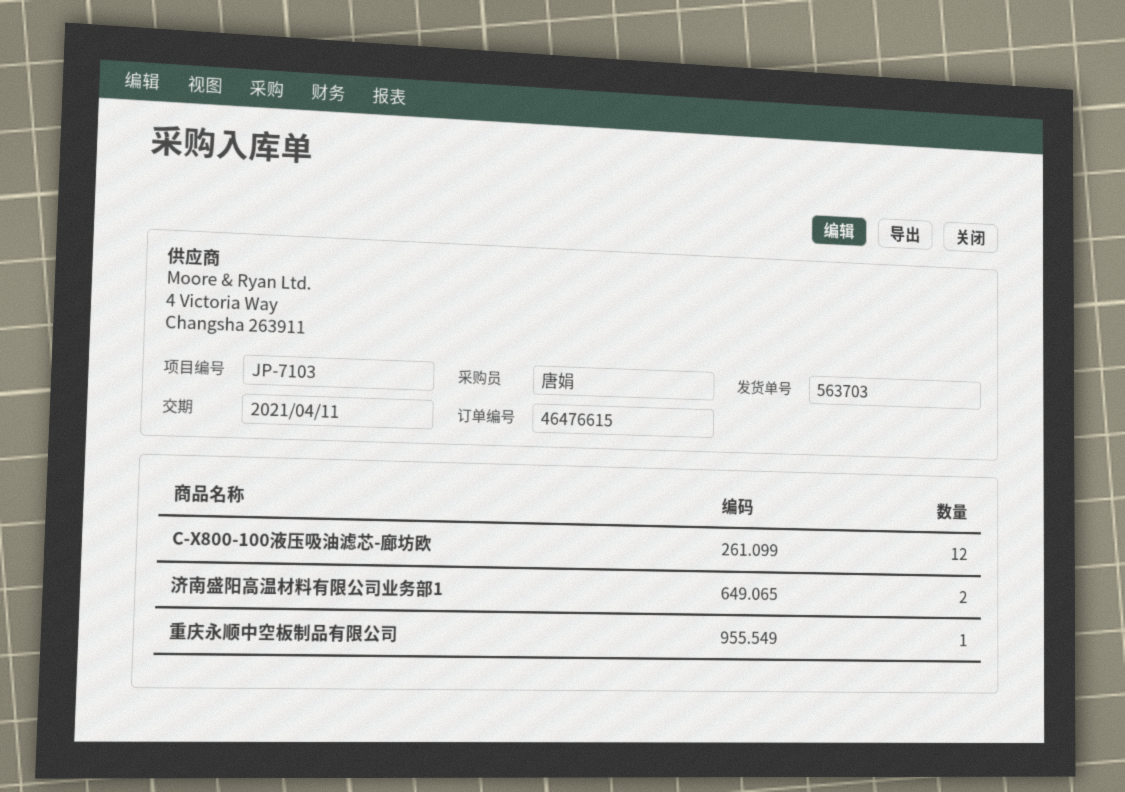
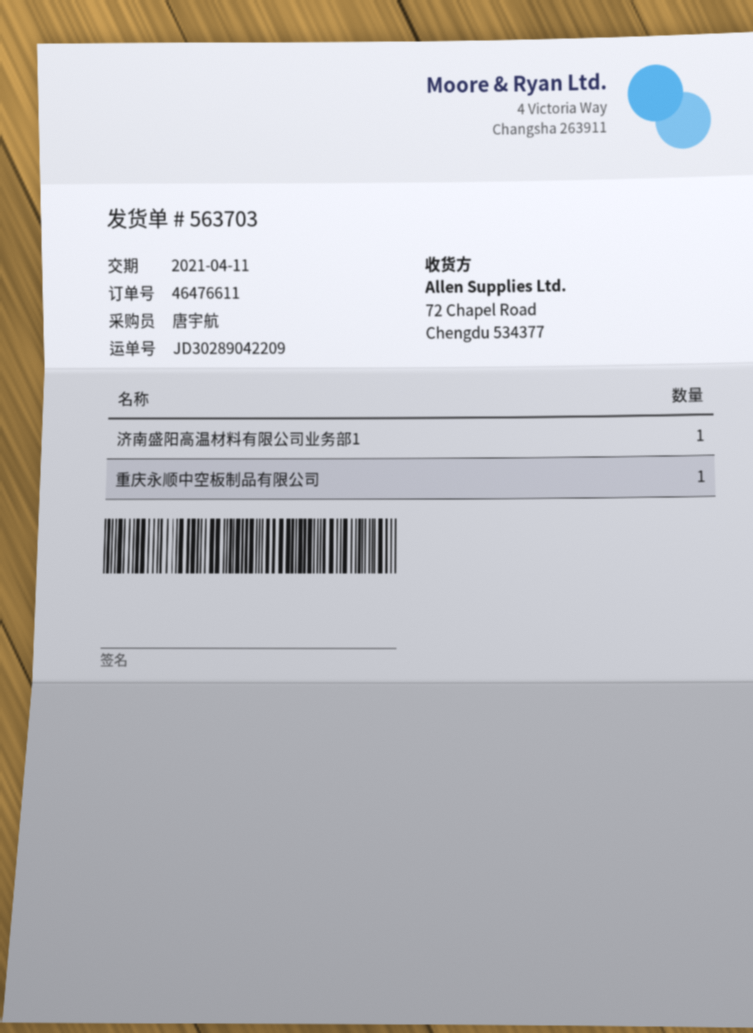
order number: 46476615 -> 46476611
ordered by: 唐娟 -> 唐宇航
C-X800-100液压吸油滤芯-廊坊欧: 12 -> none
济南盛阳高温材料有限公司业务部1: 2 -> 1

